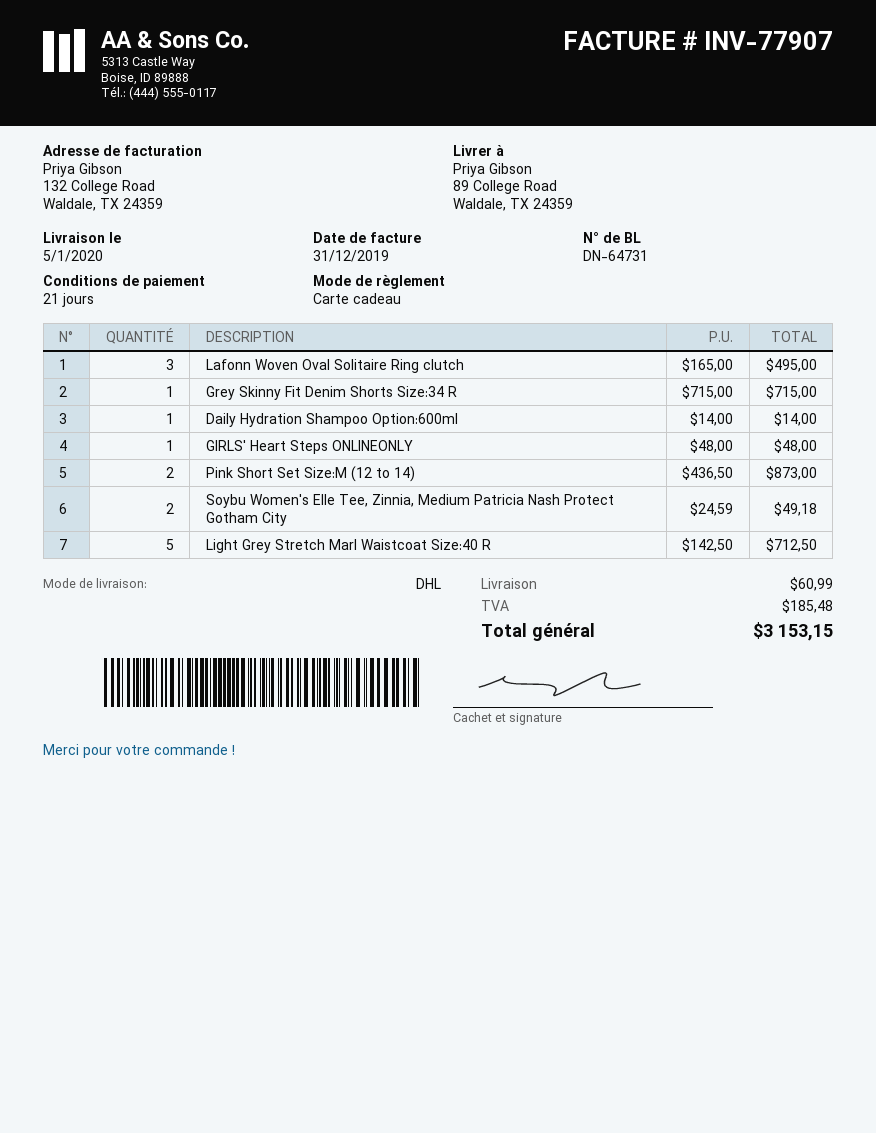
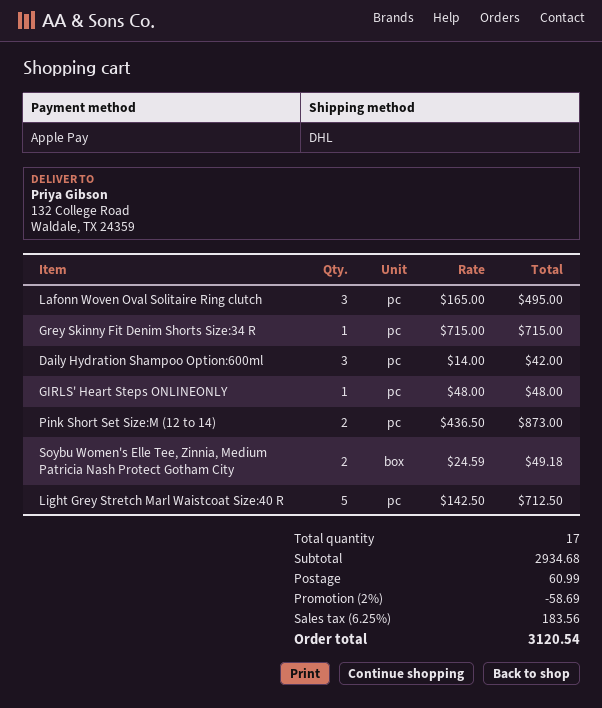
payment method: gift card -> Apple Pay
ship to: 89 College Road, Waldale, TX 24359 -> 132 College Road, Waldale, TX 24359
Daily Hydration Shampoo Option:600ml: 1 x 14.00 = 14.00 -> 3 x 14.00 = 42.00
discount: none -> 2% = 58.69
tax: 185.48 -> 183.56
total: 3153.15 -> 3120.54

